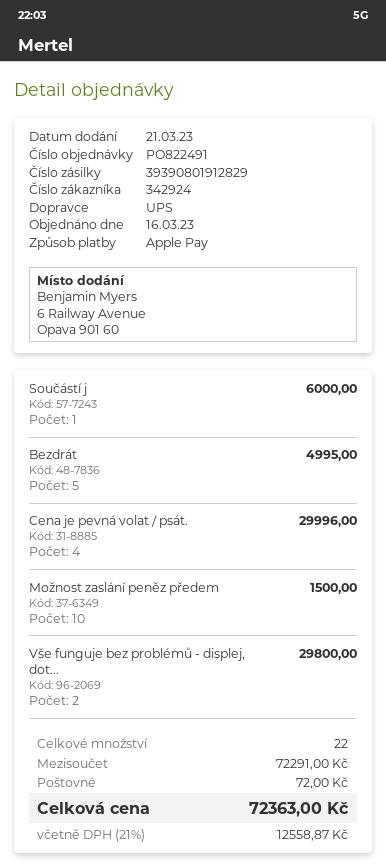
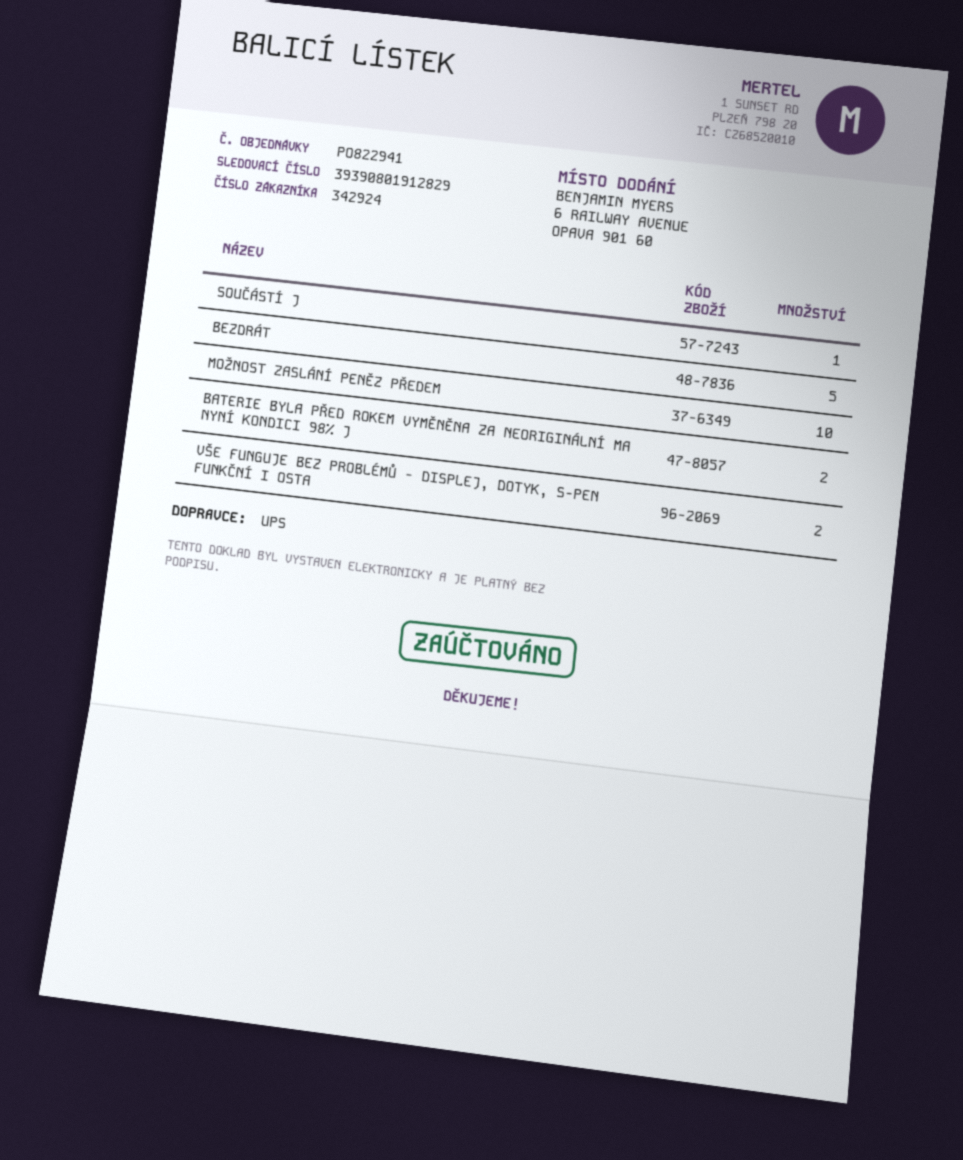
order number: PO822491 -> PO822941
Cena je pevná volat / psát.: 4 -> none
BATERIE BYLA PŘED ROKEM VYMĚNĚNA ZA NEORIGINÁLNÍ MA NYNÍ KONDICI 98% J: none -> 2

